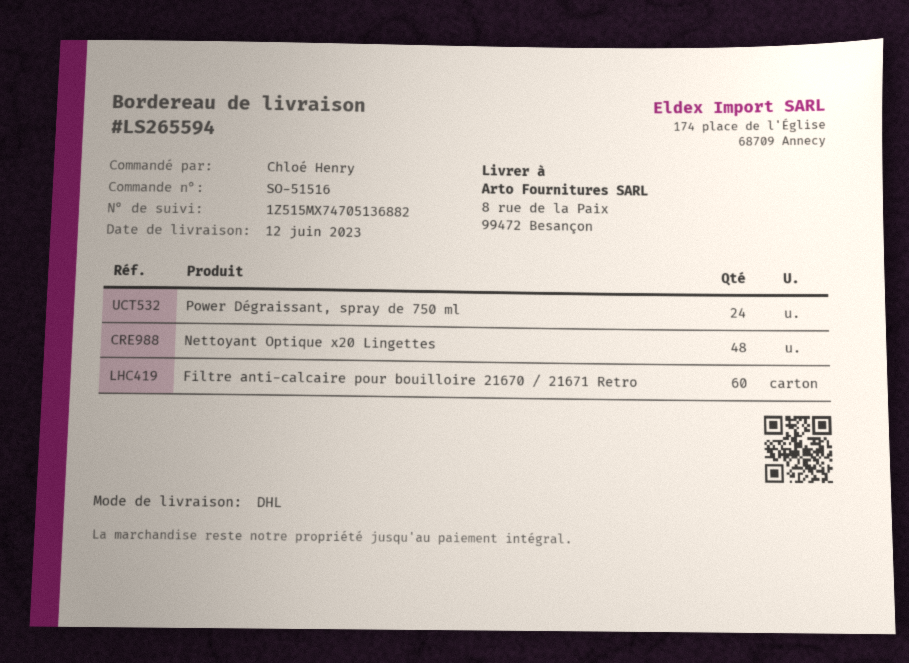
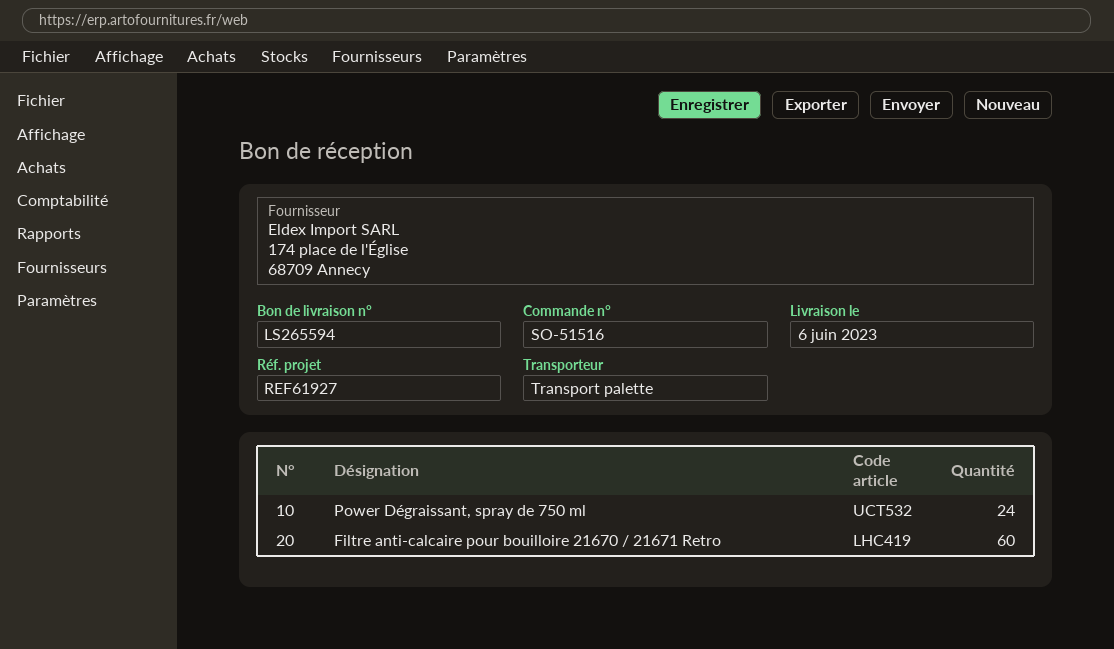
delivery date: 2023-06-12 -> 2023-06-06
shipping method: DHL -> pallet freight
Nettoyant Optique x20 Lingettes: 48 -> none

